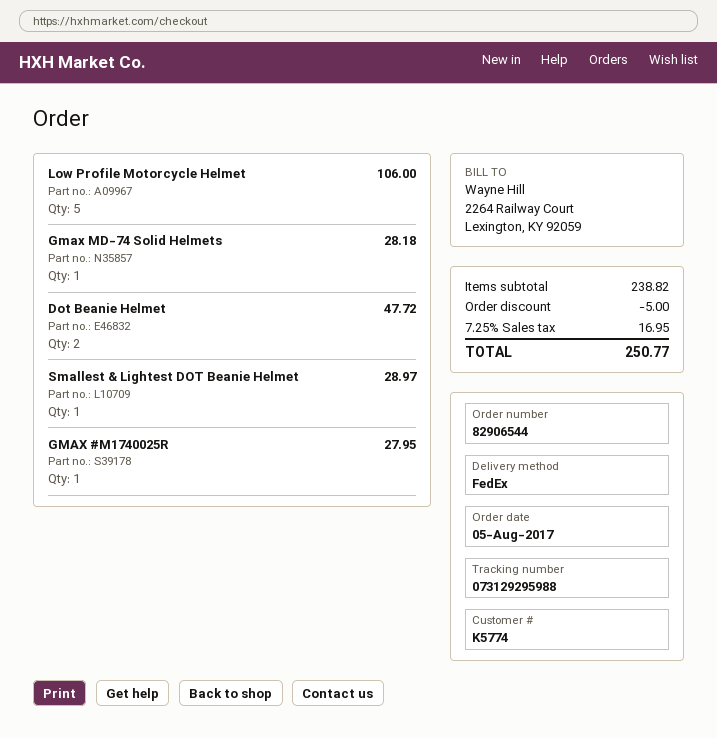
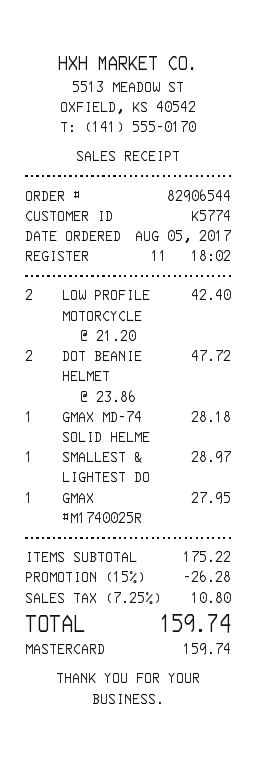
Low Profile Motorcycle Helmet: 5 for 106.00 -> 2 for 42.40
subtotal: 238.82 -> 175.22
discount: 5.00 -> 26.28
tax: 7.25% = 16.95 -> 7.25% = 10.80
total: 250.77 -> 159.74

